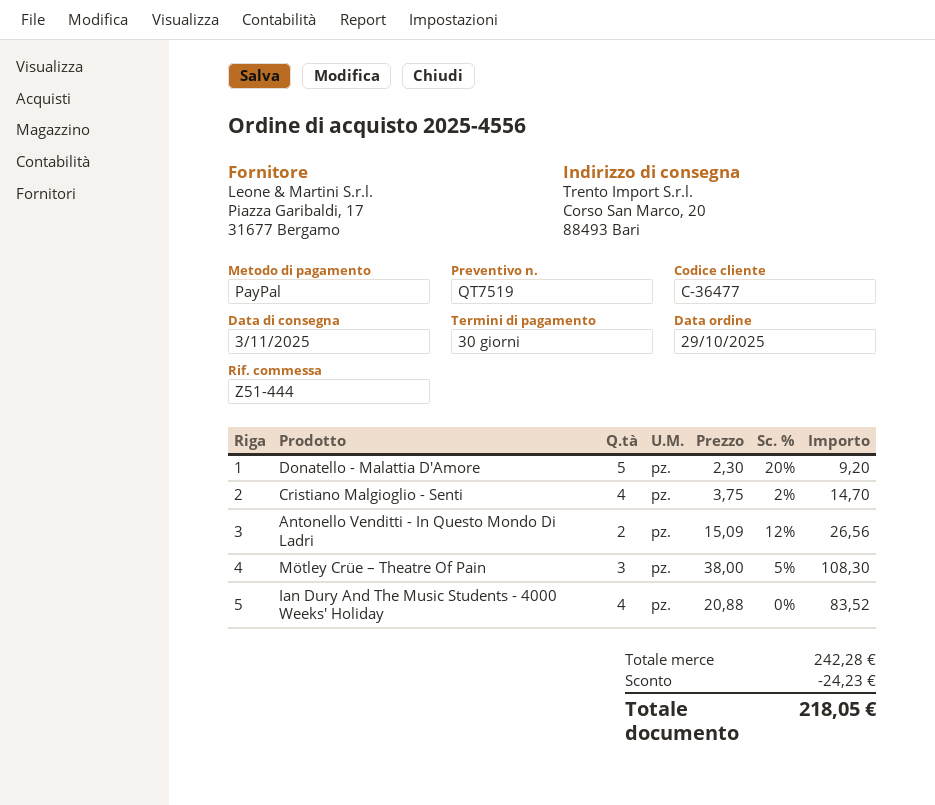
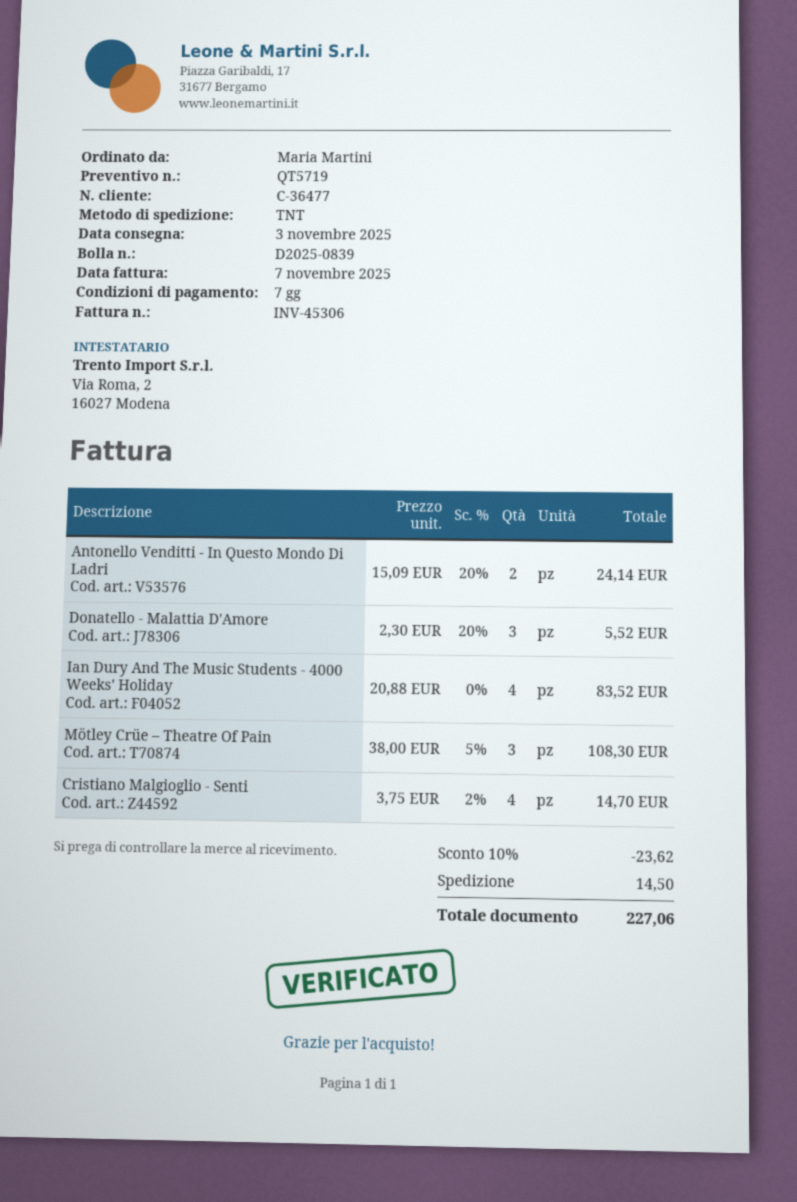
quote number: QT7519 -> QT5719
payment terms: 30 days -> 7 days
Donatello - Malattia D'Amore: 5 x 2.30 - 20% = 9.20 -> 3 x 2.30 - 20% = 5.52
Antonello Venditti - In Questo Mondo Di Ladri: 2 x 15.09 - 12% = 26.56 -> 2 x 15.09 - 20% = 24.14
discount: 24.23 -> 23.62
shipping: none -> 14.50
total: 218.05 -> 227.06

